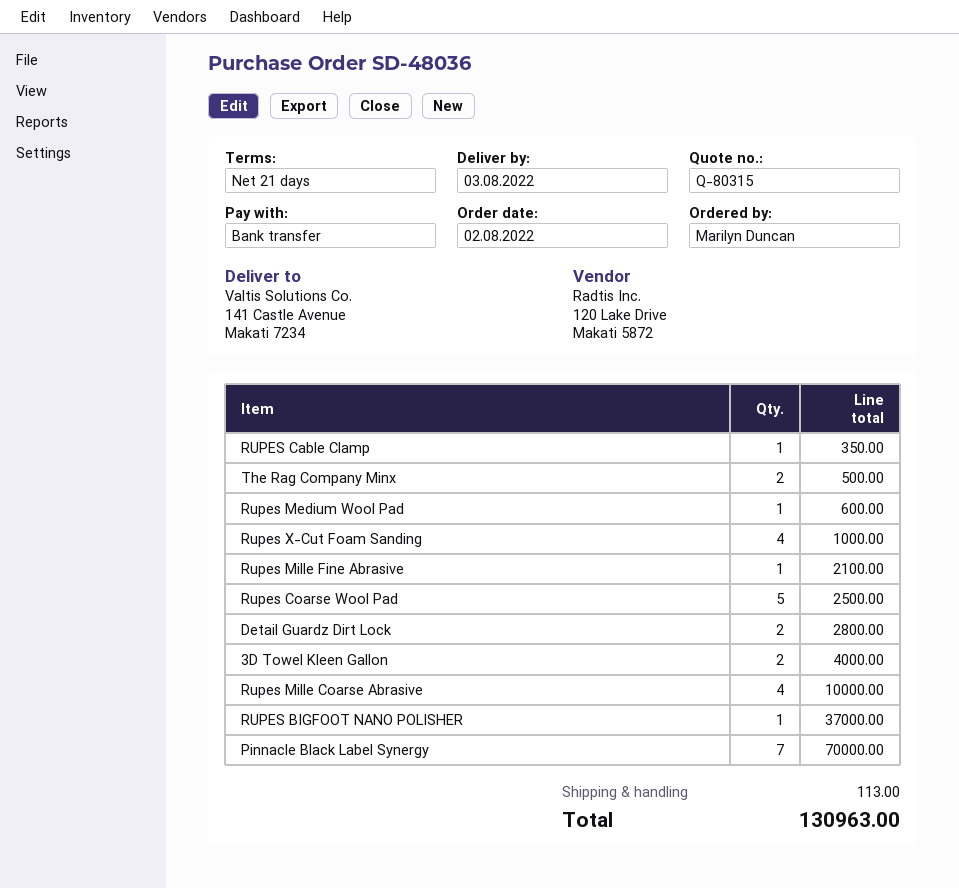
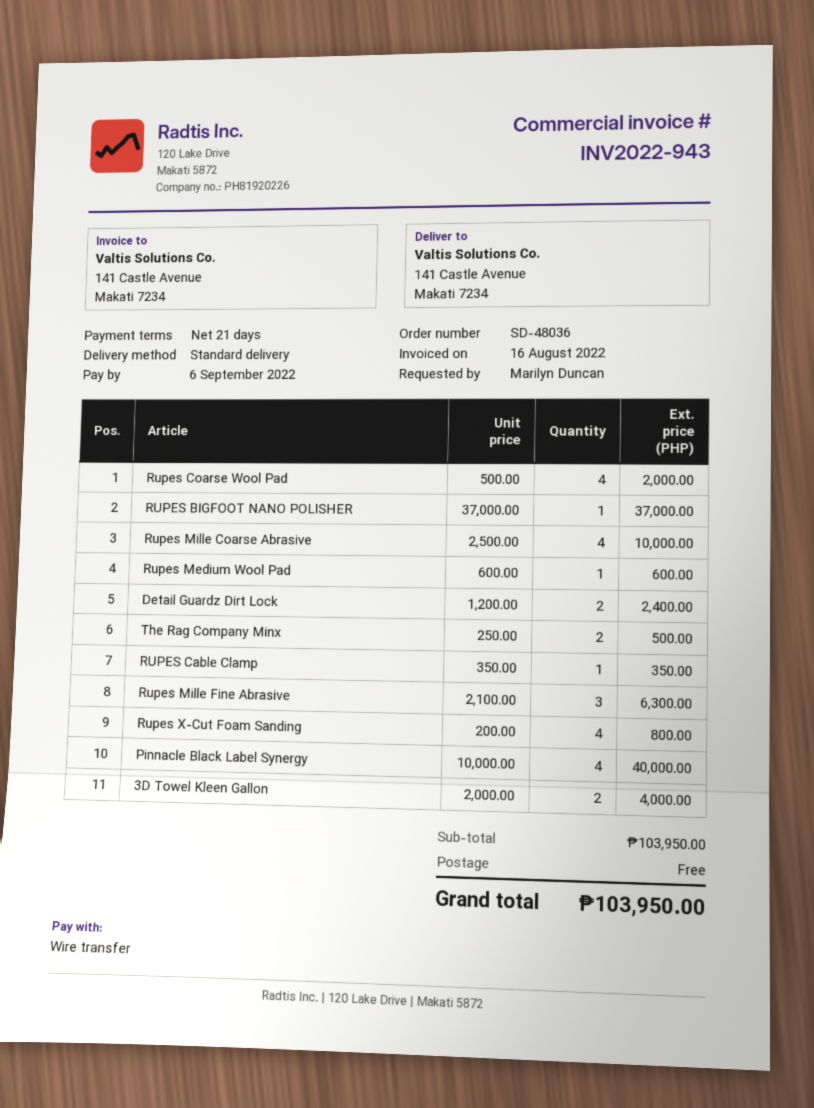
Rupes X-Cut Foam Sanding: 4 for 1000.00 -> 4 for 800.00
Rupes Mille Fine Abrasive: 1 for 2100.00 -> 3 for 6300.00
Rupes Coarse Wool Pad: 5 for 2500.00 -> 4 for 2000.00
Detail Guardz Dirt Lock: 2 for 2800.00 -> 2 for 2400.00
Pinnacle Black Label Synergy: 7 for 70000.00 -> 4 for 40000.00
shipping: 113.00 -> 0.00
total: 130963.00 -> 103950.00

